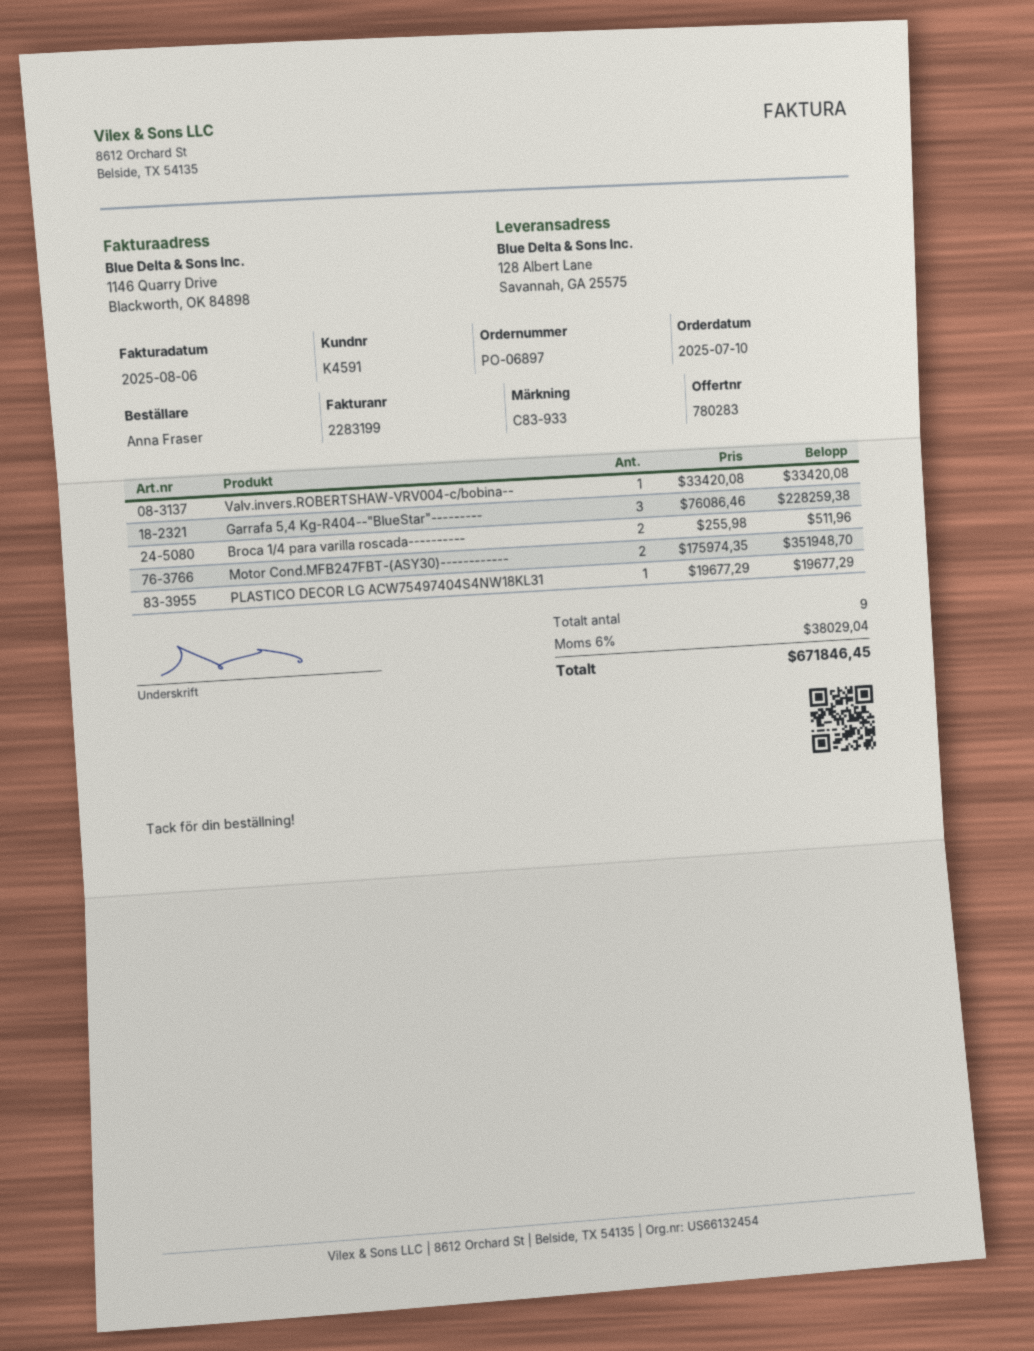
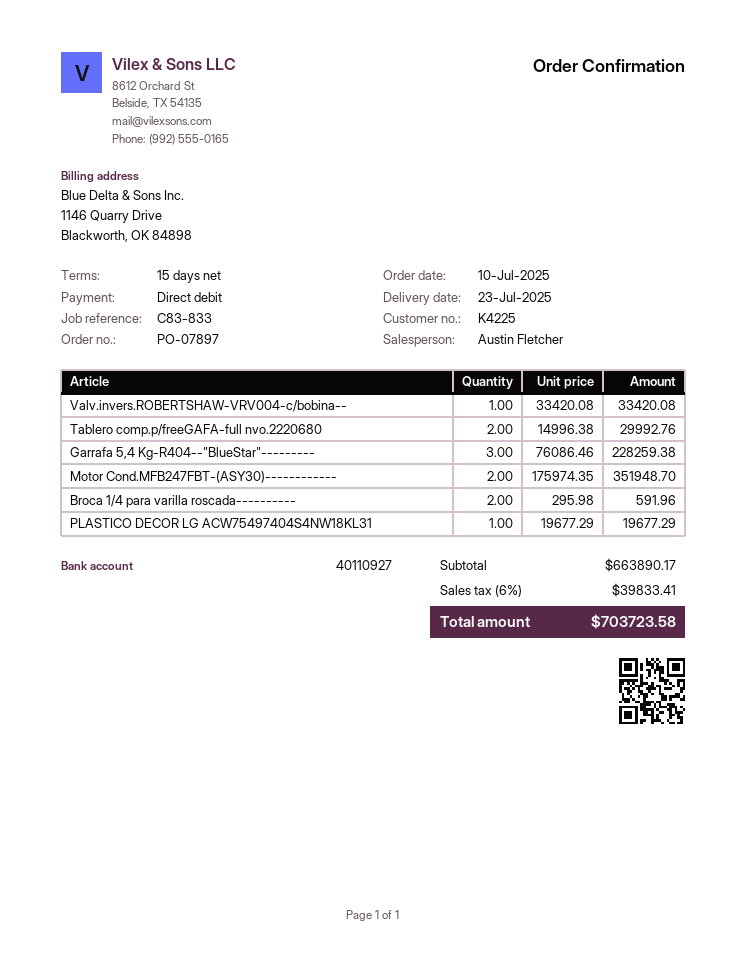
order number: PO-06897 -> PO-07897
customer number: K4591 -> K4225
reference: C83-933 -> C83-833
Broca 1/4 para varilla roscada----------: 2 x 255.98 = 511.96 -> 2 x 295.98 = 591.96
Tablero comp.p/freeGAFA-full nvo.2220680: none -> 2 x 14996.38 = 29992.76
tax: 6% = 38029.04 -> 6% = 39833.41
total: 671846.45 -> 703723.58

